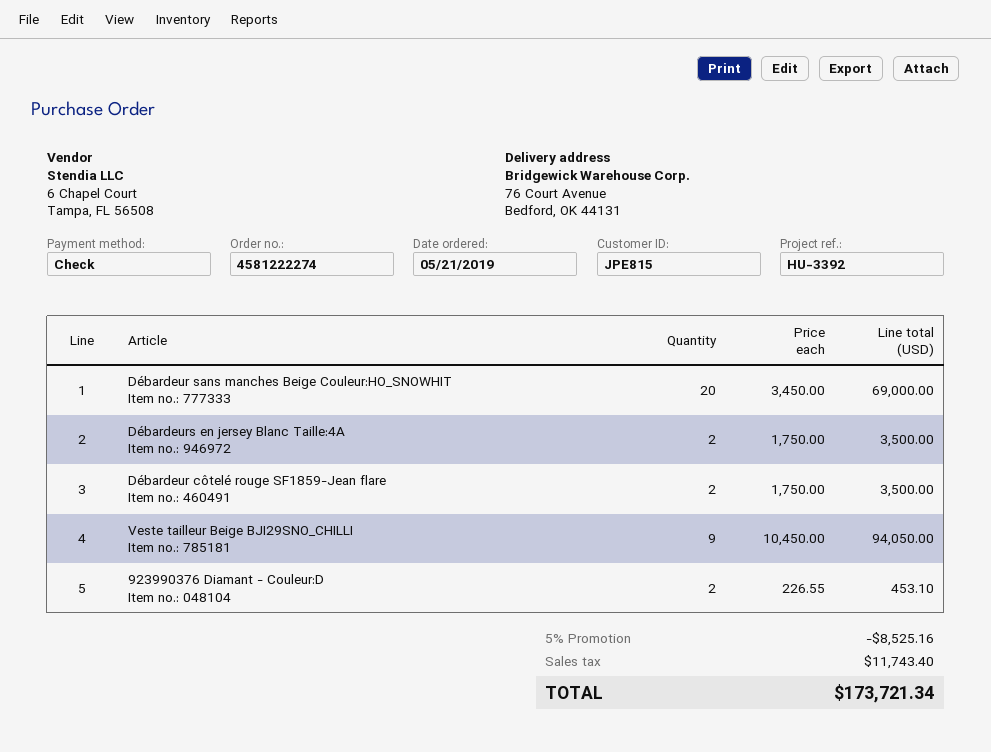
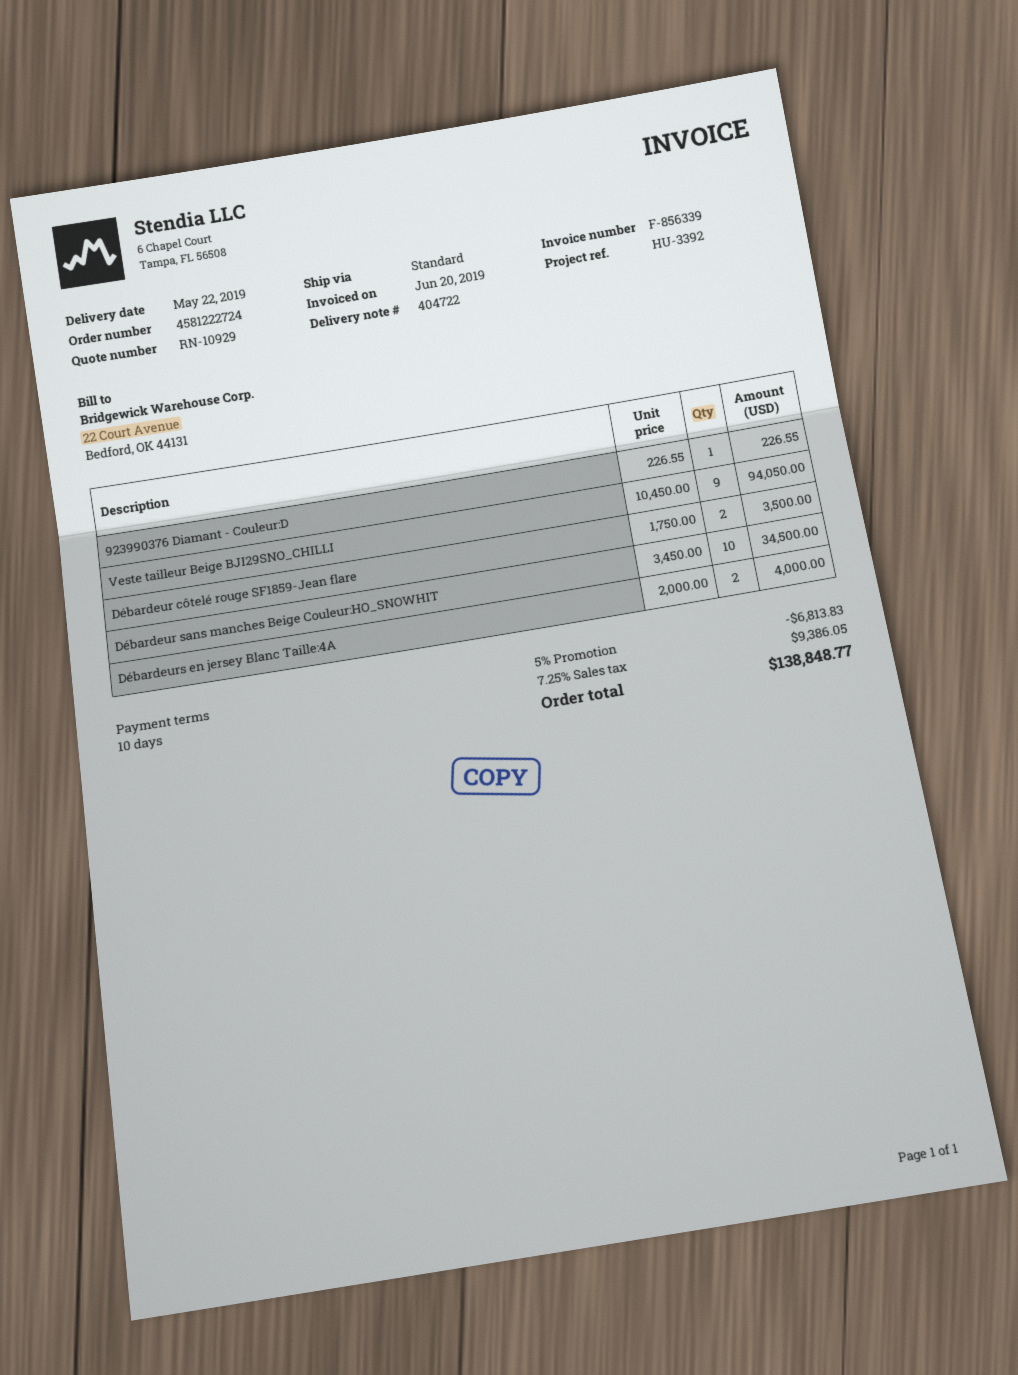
order number: 4581222274 -> 4581222724
Débardeur sans manches Beige Couleur:HO_SNOWHIT: 20 x 3450.00 = 69000.00 -> 10 x 3450.00 = 34500.00
Débardeurs en jersey Blanc Taille:4A: 2 x 1750.00 = 3500.00 -> 2 x 2000.00 = 4000.00
923990376 Diamant - Couleur:D: 2 x 226.55 = 453.10 -> 1 x 226.55 = 226.55
discount: 5% = 8525.16 -> 5% = 6813.83
tax: 11743.40 -> 9386.05
total: 173721.34 -> 138848.77

